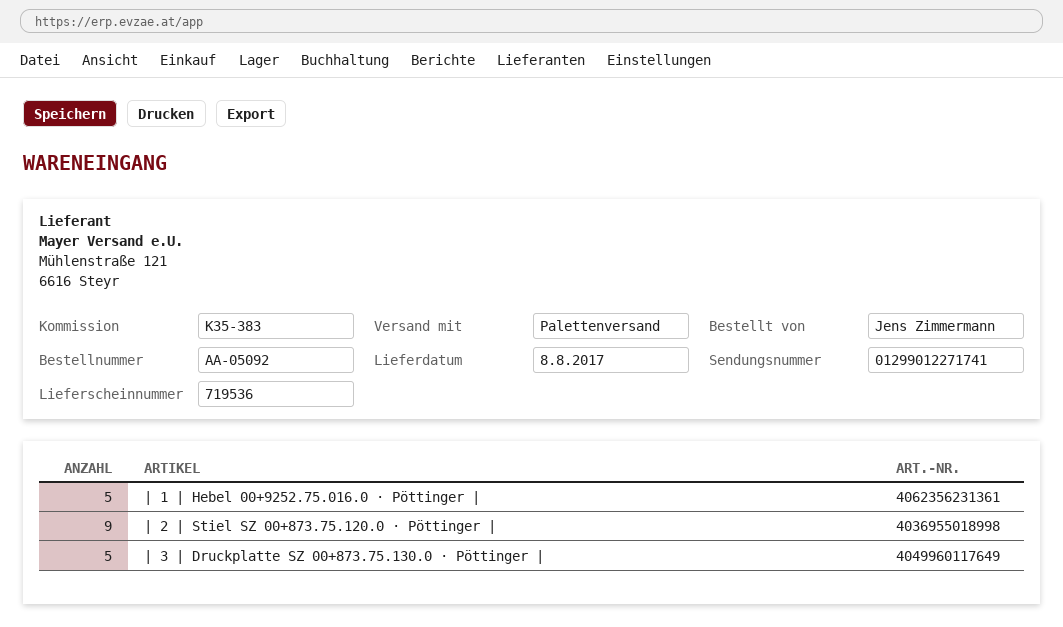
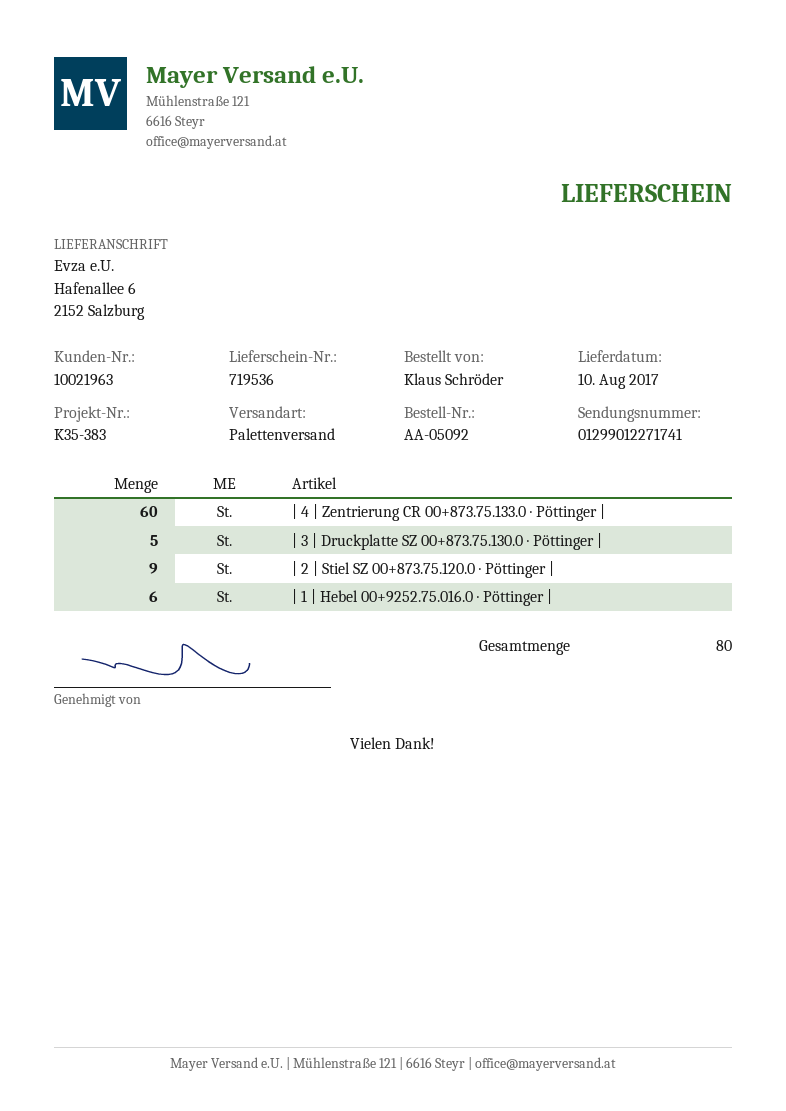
delivery date: 2017-08-08 -> 2017-08-10
ordered by: Jens Zimmermann -> Klaus Schröder
| 1 | Hebel 00+9252.75.016.0 · Pöttinger |: 5 -> 6
| 4 | Zentrierung CR 00+873.75.133.0 · Pöttinger |: none -> 60

